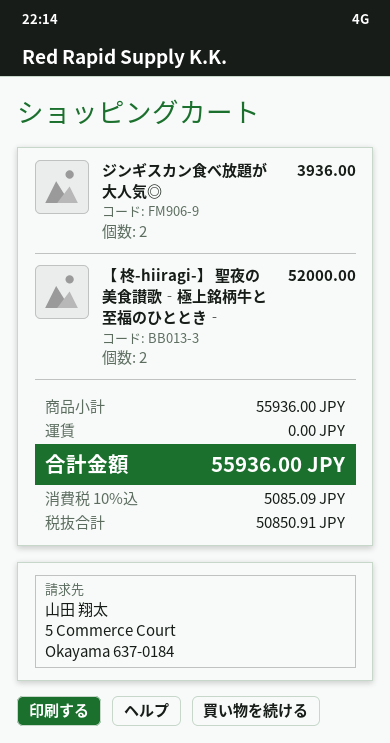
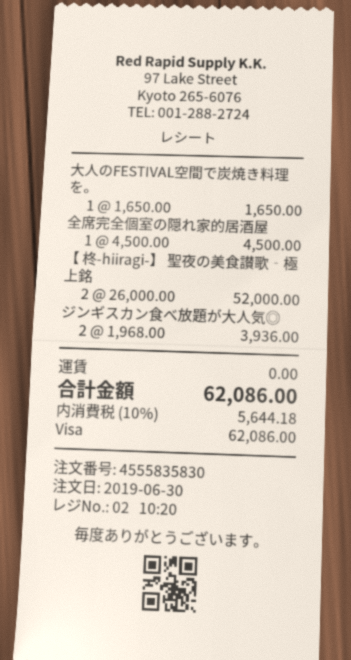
大人のFESTIVAL空間で炭焼き料理を。: none -> 1 for 1650.00
全席完全個室の隠れ家的居酒屋: none -> 1 for 4500.00
tax: 10% = 5085.09 -> 10% = 5644.18
total: 55936.00 -> 62086.00

